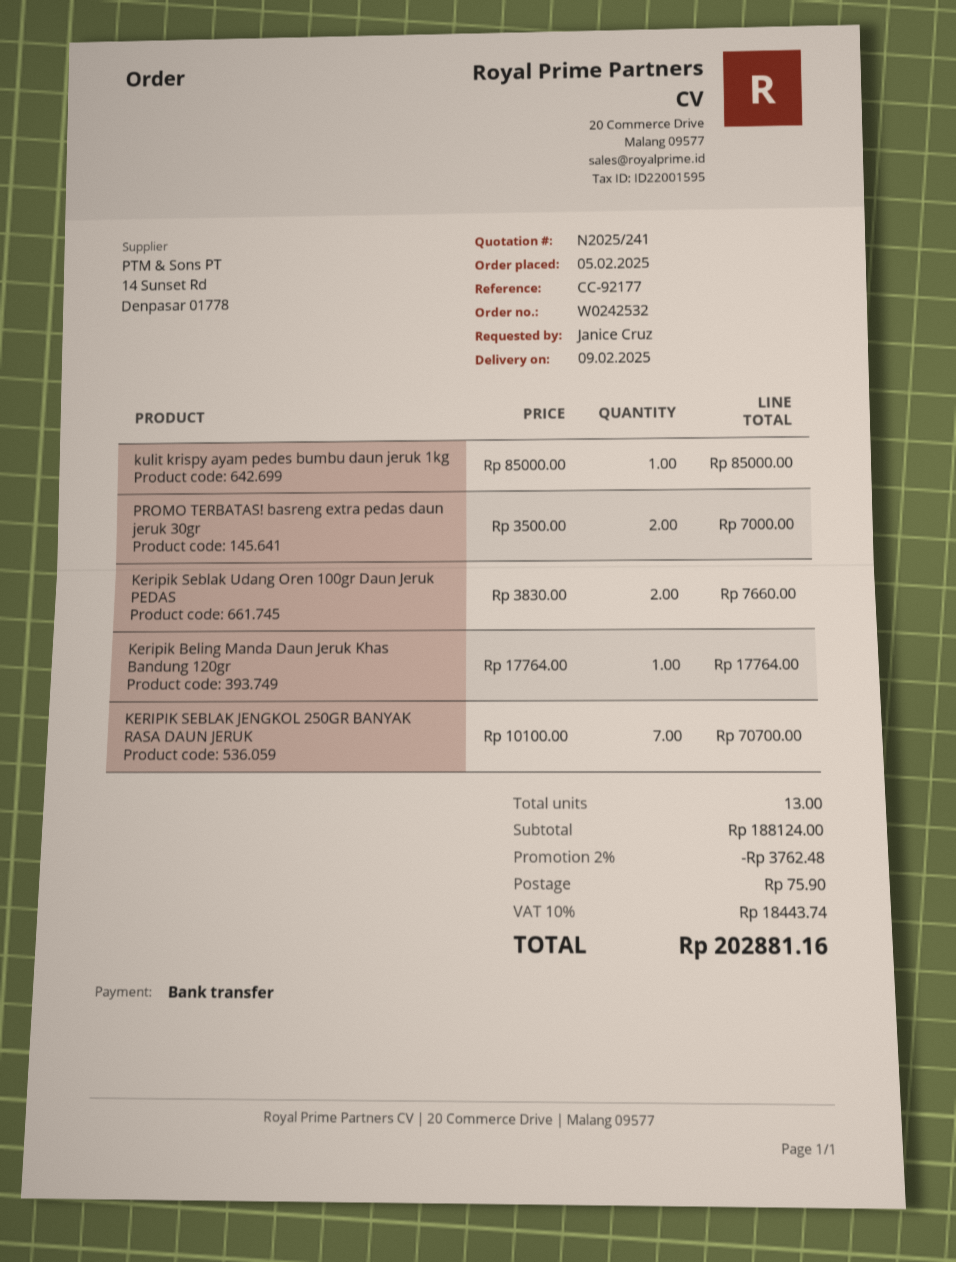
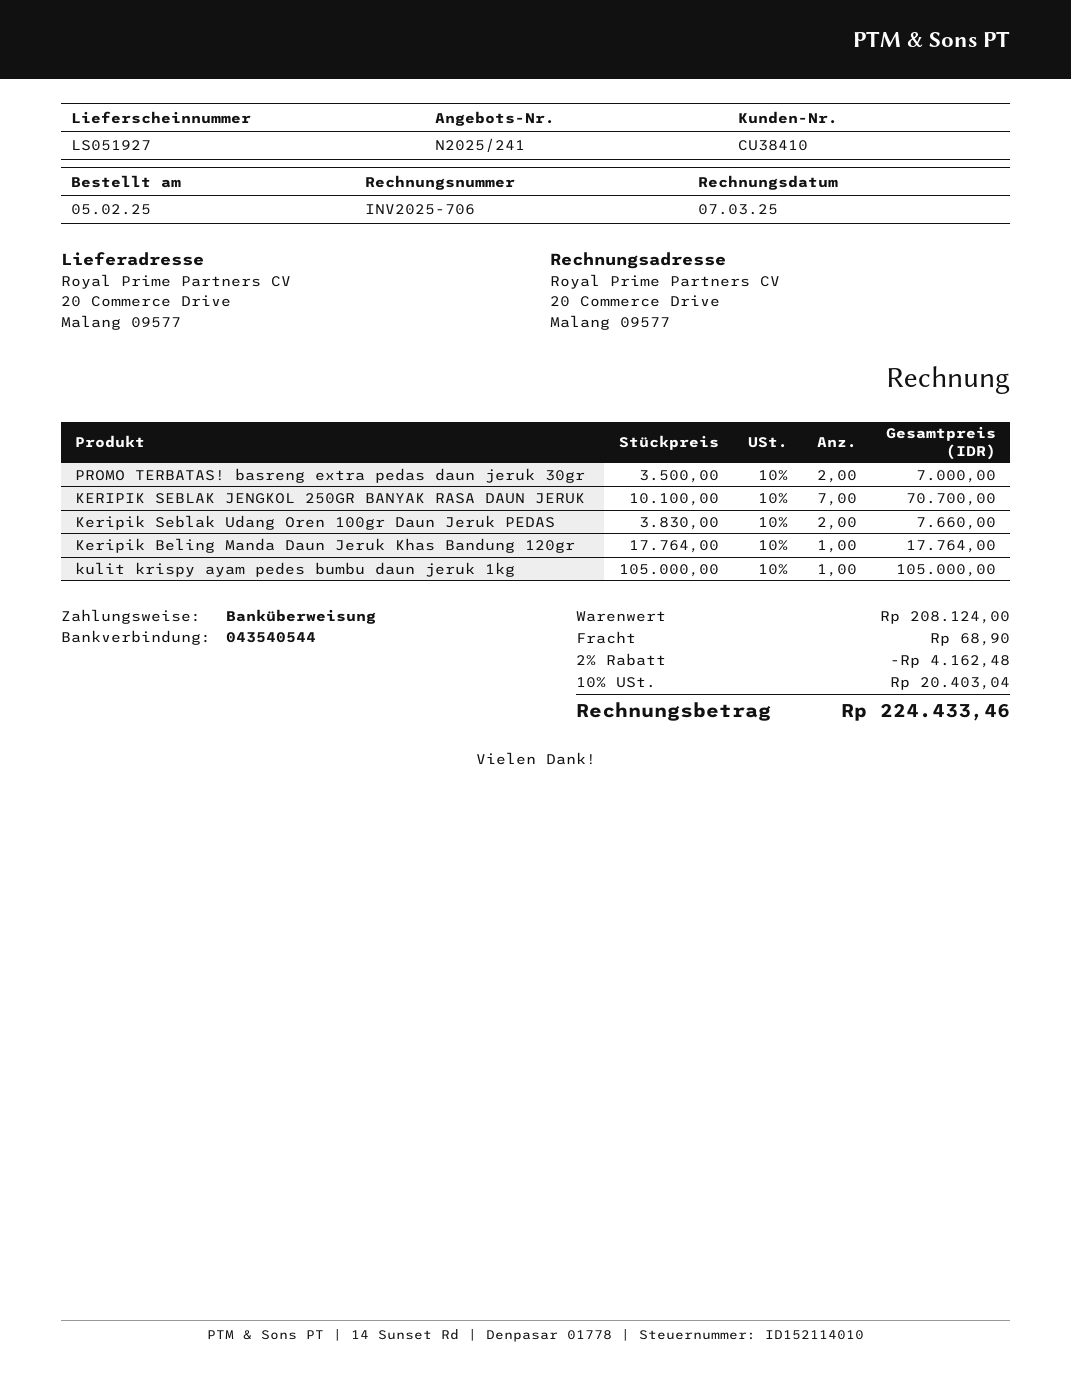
kulit krispy ayam pedes bumbu daun jeruk 1kg: 1 x 85000.00 = 85000.00 -> 1 x 105000.00 = 105000.00
subtotal: 188124.00 -> 208124.00
discount: 2% = 3762.48 -> 2% = 4162.48
shipping: 75.90 -> 68.90
tax: 10% = 18443.74 -> 10% = 20403.04
total: 202881.16 -> 224433.46

